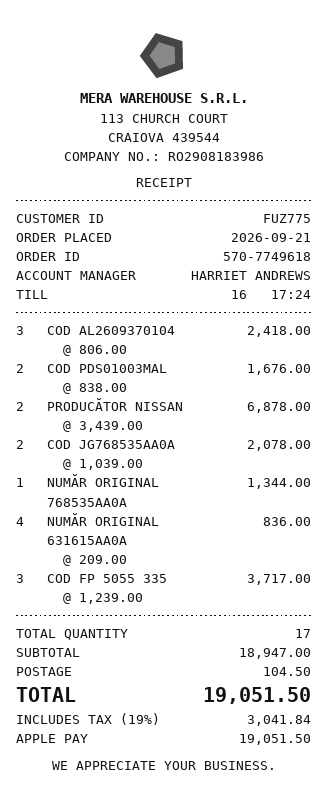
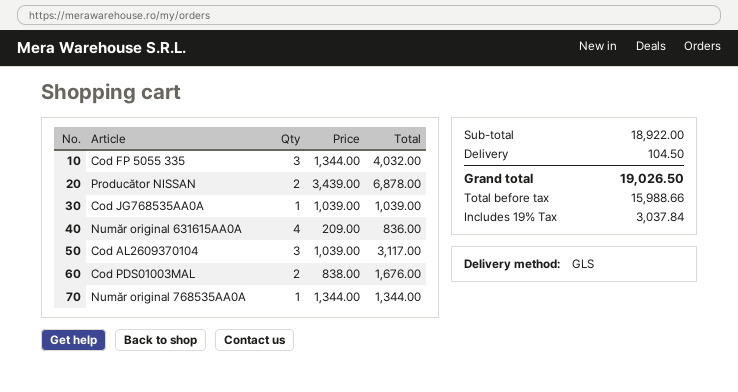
COD AL2609370104: 3 x 806.00 = 2418.00 -> 3 x 1039.00 = 3117.00
COD JG768535AA0A: 2 x 1039.00 = 2078.00 -> 1 x 1039.00 = 1039.00
COD FP 5055 335: 3 x 1239.00 = 3717.00 -> 3 x 1344.00 = 4032.00
subtotal: 18947.00 -> 18922.00
tax: 19% = 3041.84 -> 19% = 3037.84
total: 19051.50 -> 19026.50

